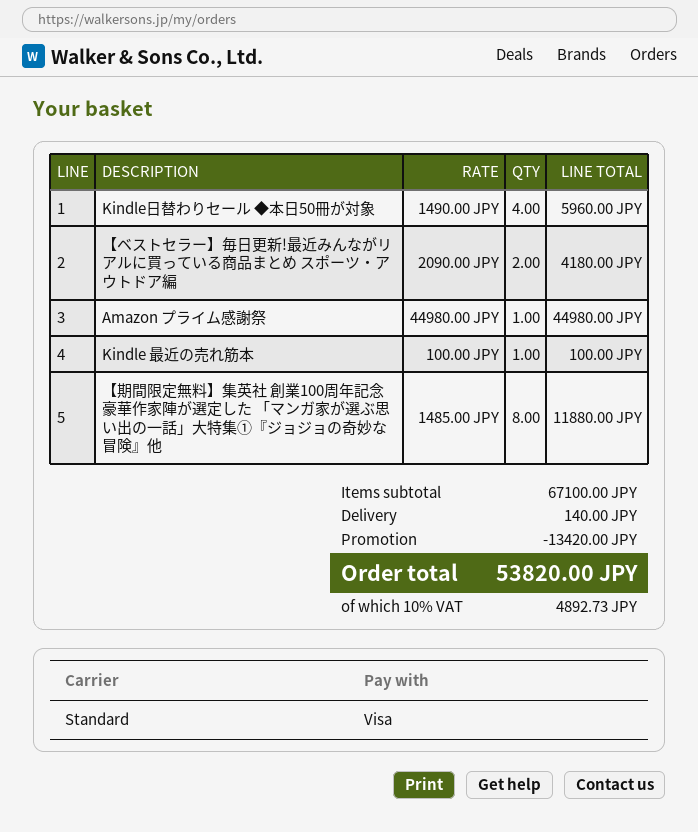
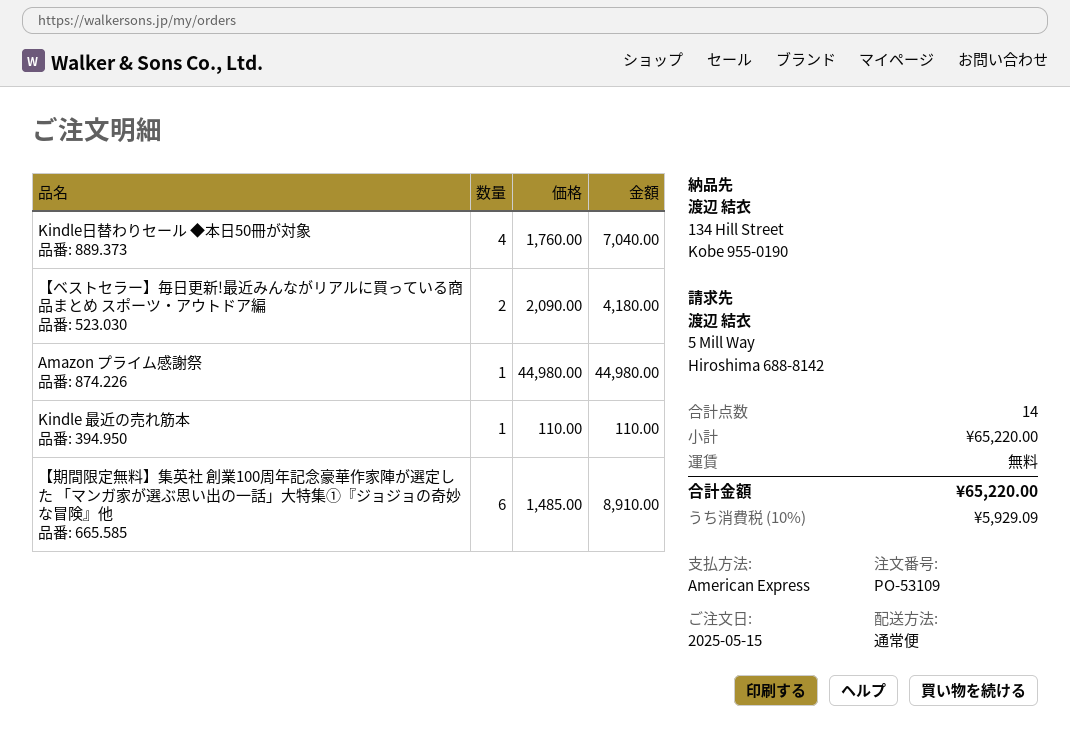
payment method: Visa -> American Express
Kindle日替わりセール ◆本日50冊が対象: 4 x 1490.00 = 5960.00 -> 4 x 1760.00 = 7040.00
Kindle 最近の売れ筋本: 1 x 100.00 = 100.00 -> 1 x 110.00 = 110.00
【期間限定無料】集英社 創業100周年記念豪華作家陣が選定した 「マンガ家が選ぶ思い出の一話」大特集①『ジョジョの奇妙な冒険』他: 8 x 1485.00 = 11880.00 -> 6 x 1485.00 = 8910.00
subtotal: 67100.00 -> 65220.00
discount: 13420.00 -> none
shipping: 140.00 -> 0.00
tax: 10% = 4892.73 -> 10% = 5929.09
total: 53820.00 -> 65220.00

